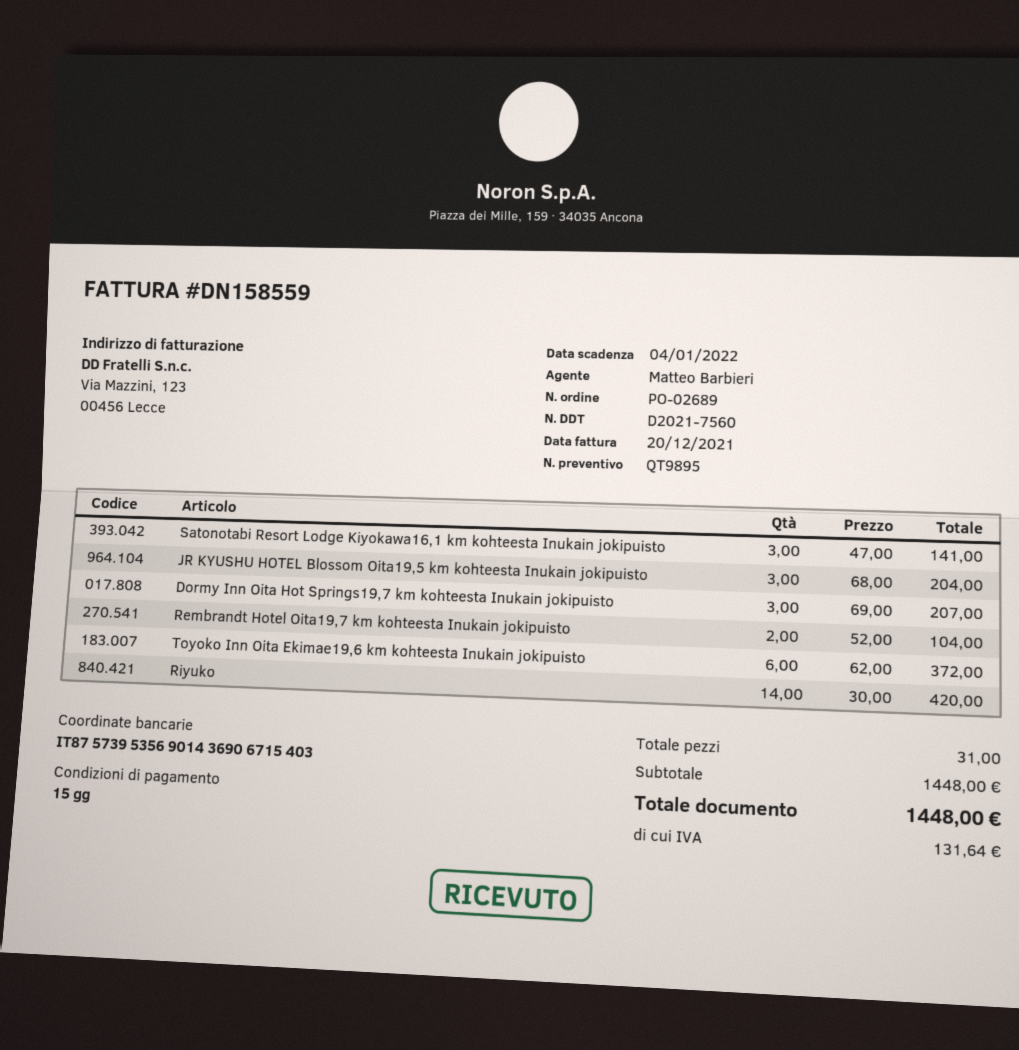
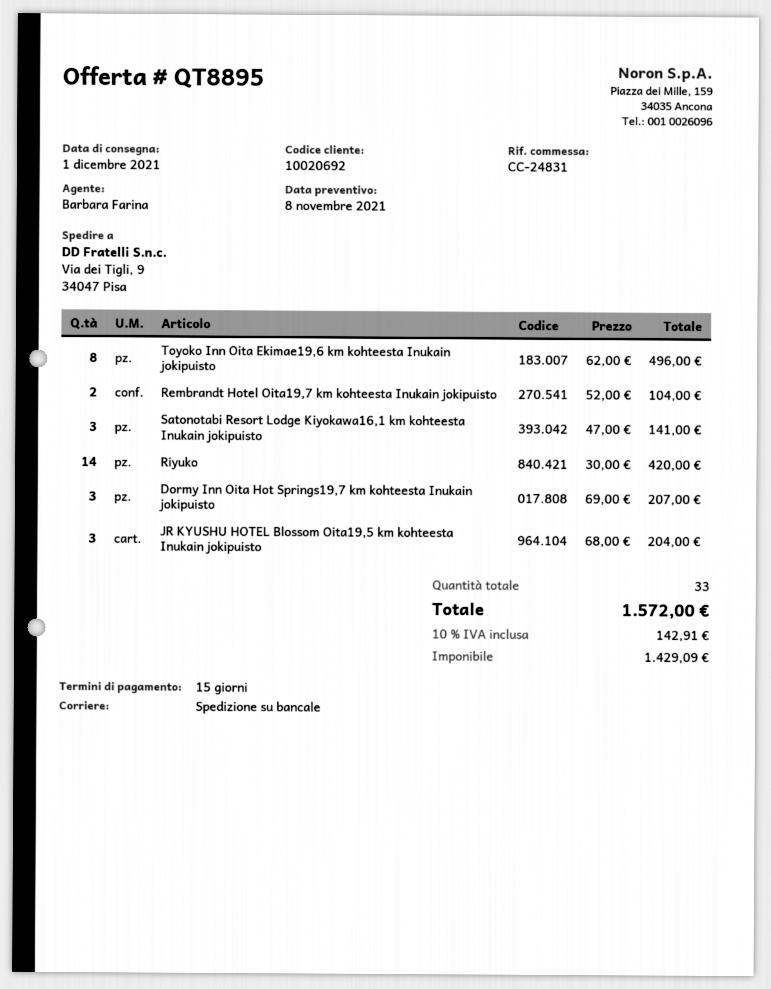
quote number: QT9895 -> QT8895
sales rep: Matteo Barbieri -> Barbara Farina
Toyoko Inn Oita Ekimae19,6 km kohteesta Inukain jokipuisto: 6 x 62.00 = 372.00 -> 8 x 62.00 = 496.00
total quantity: 31 -> 33
tax: 131.64 -> 142.91
total: 1448.00 -> 1572.00

